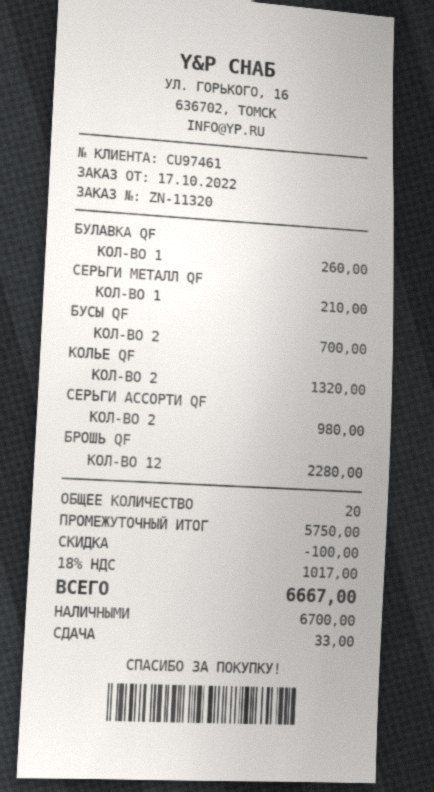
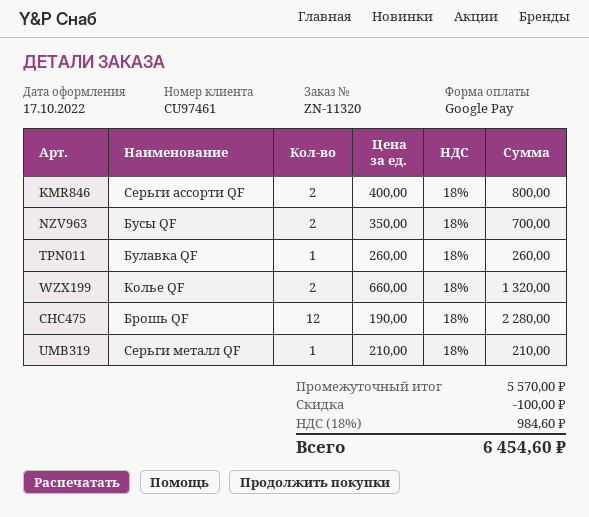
payment method: cash -> Google Pay
СЕРЬГИ АССОРТИ QF: 2 for 980.00 -> 2 for 800.00
subtotal: 5750.00 -> 5570.00
tax: 18% = 1017.00 -> 18% = 984.60
total: 6667.00 -> 6454.60

